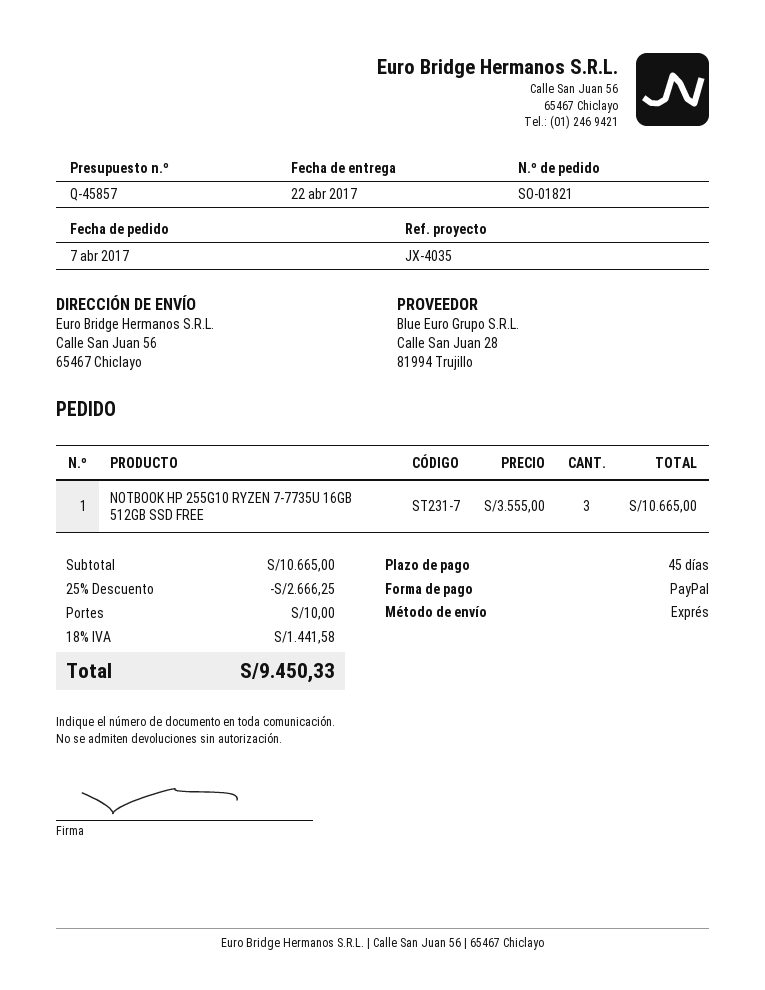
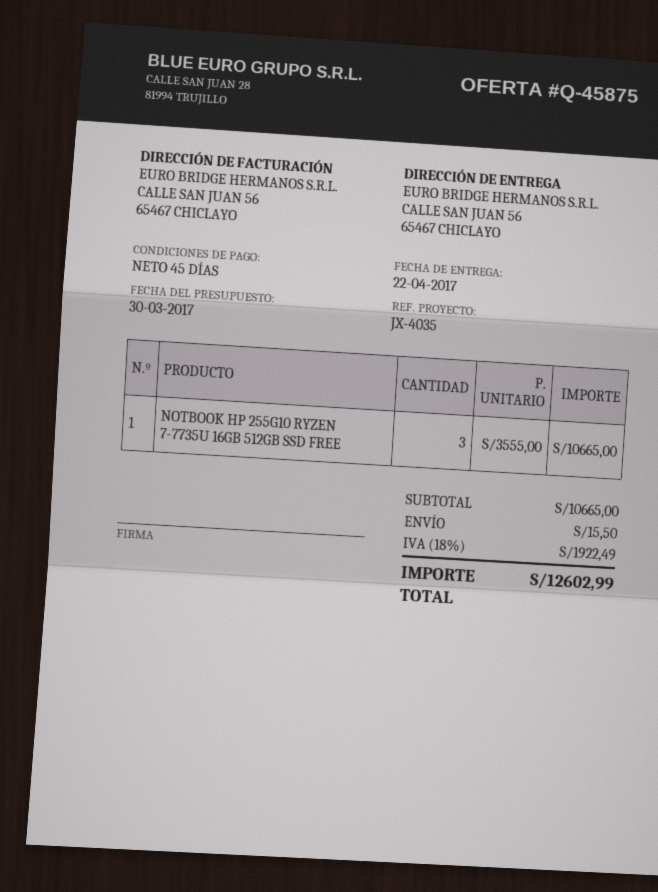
quote number: Q-45857 -> Q-45875
discount: 25% = 2666.25 -> none
shipping: 10.00 -> 15.50
tax: 18% = 1441.58 -> 18% = 1922.49
total: 9450.33 -> 12602.99

